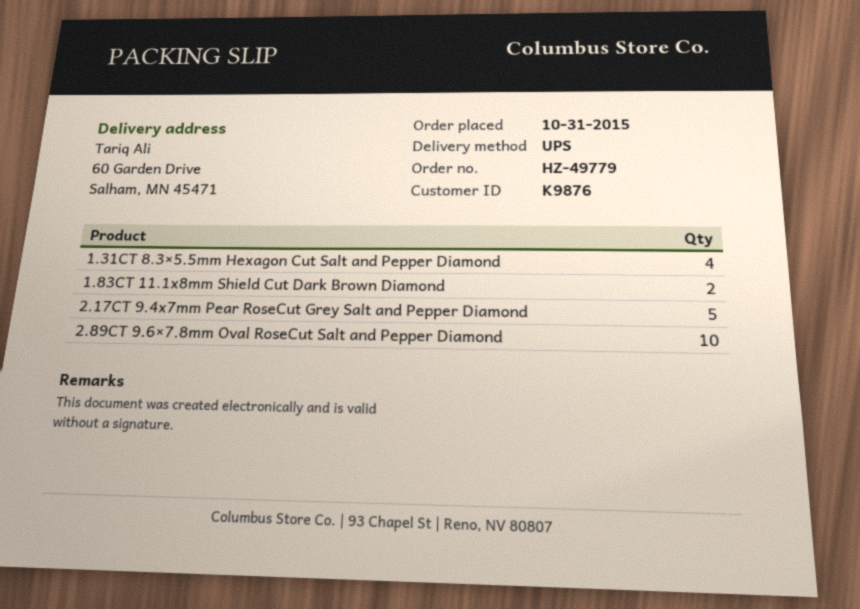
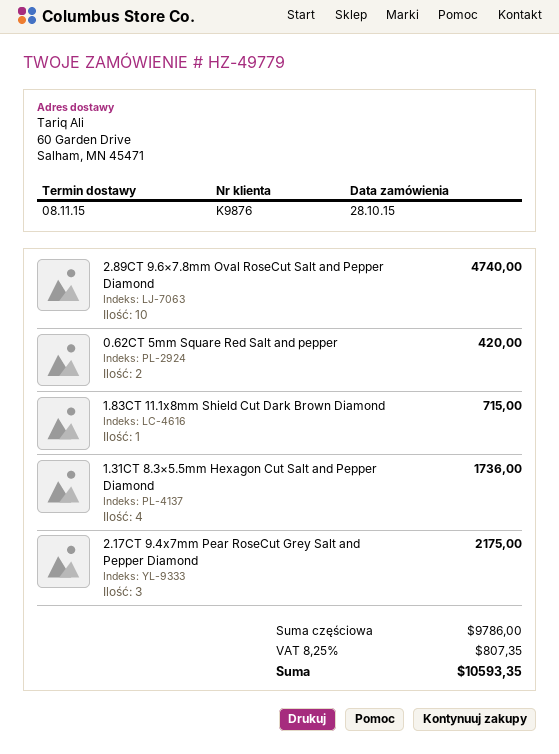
order date: 2015-10-31 -> 2015-10-28
1.83CT 11.1x8mm Shield Cut Dark Brown Diamond: 2 -> 1
2.17CT 9.4x7mm Pear RoseCut Grey Salt and Pepper Diamond: 5 -> 3
0.62CT 5mm Square Red Salt and pepper: none -> 2

